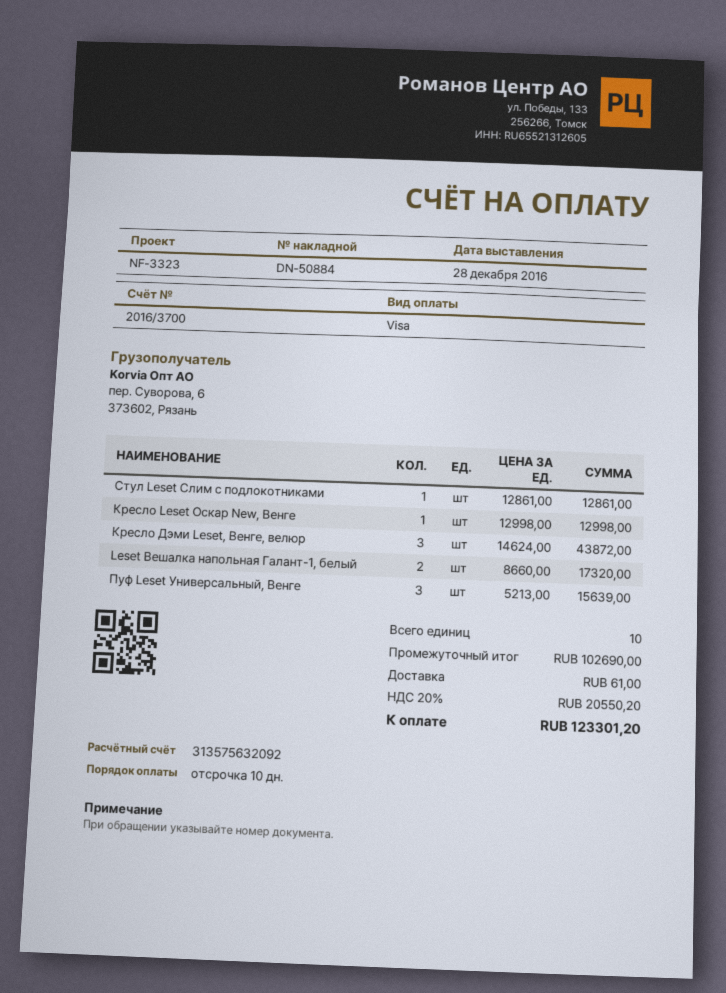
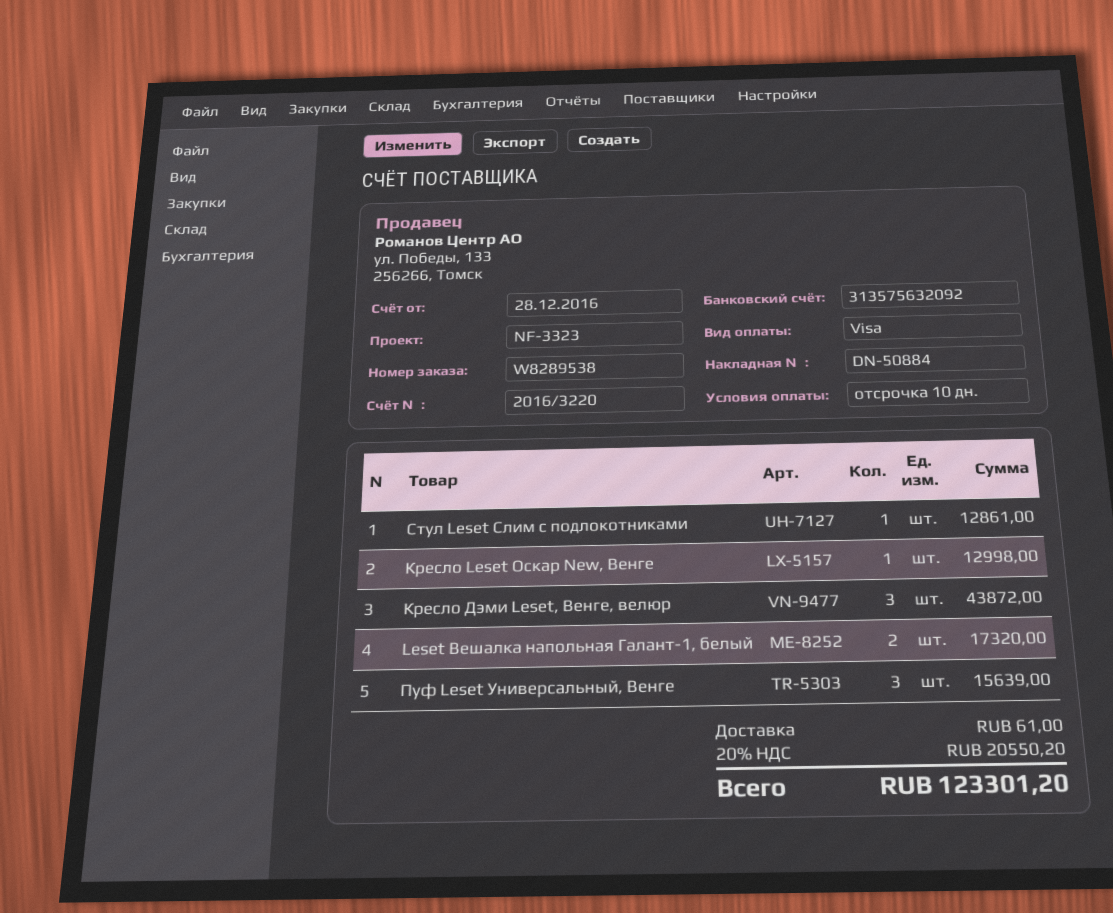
invoice number: 2016/3700 -> 2016/3220

